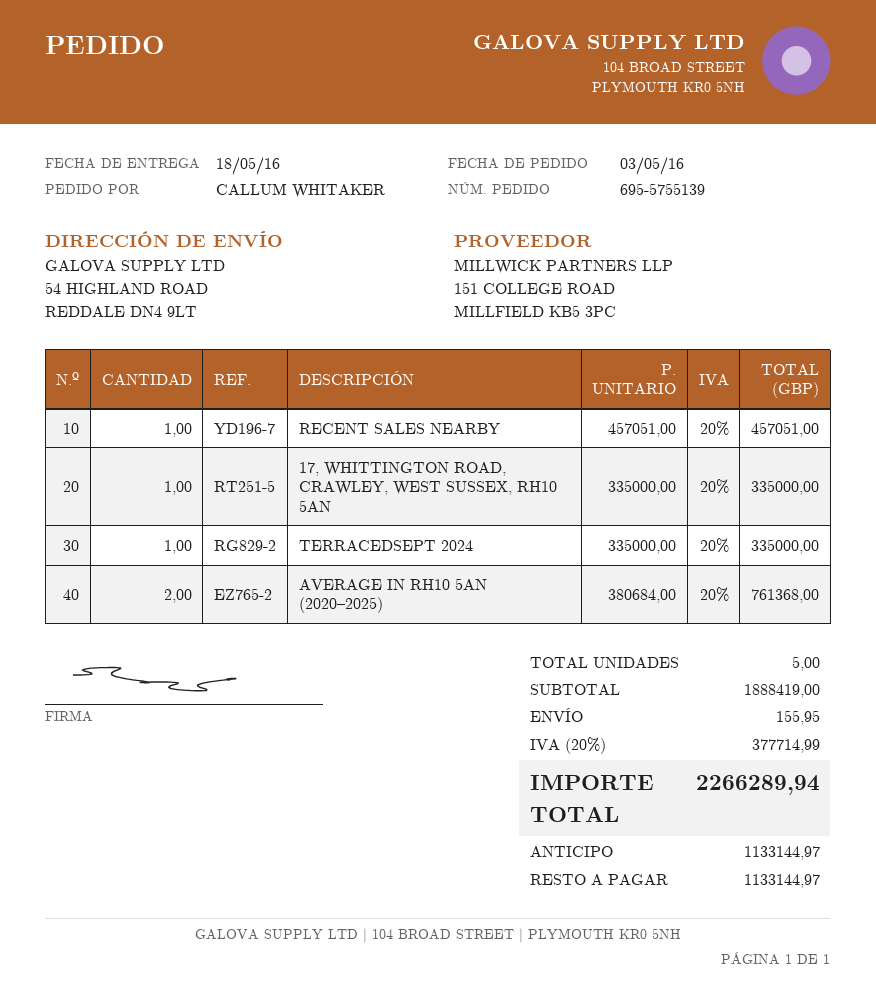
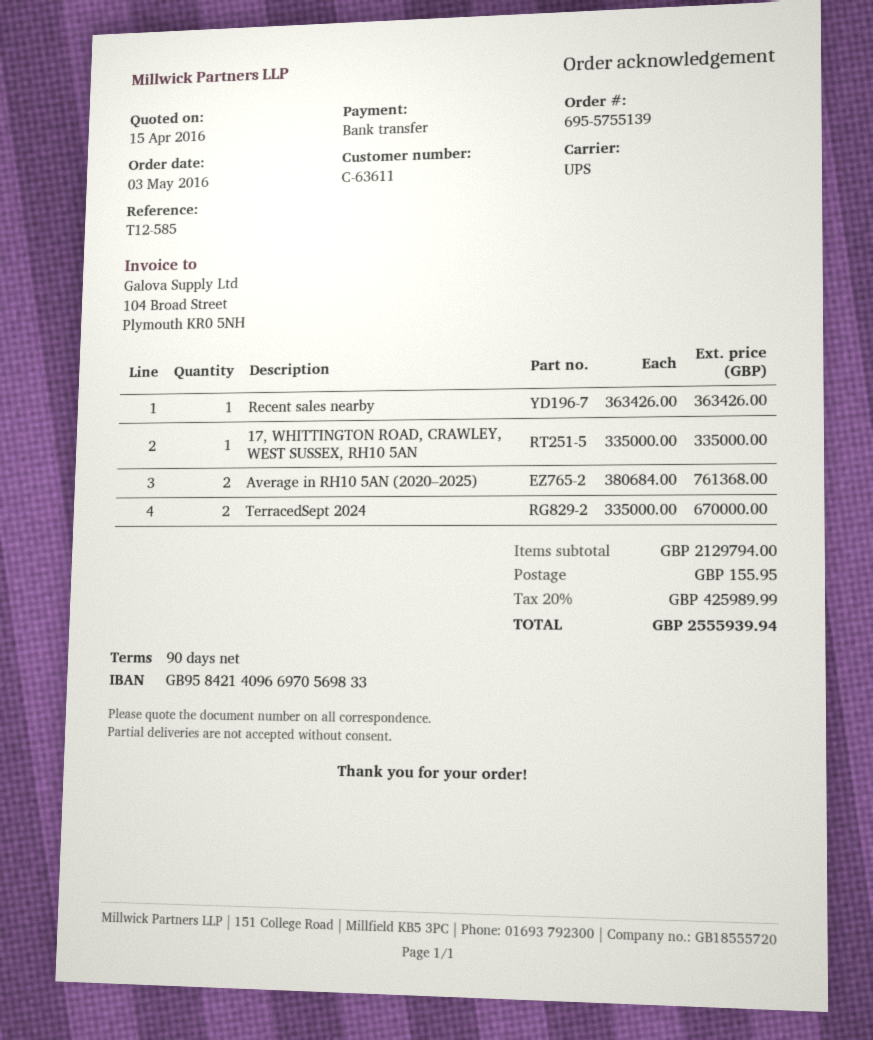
RECENT SALES NEARBY: 1 x 457051.00 = 457051.00 -> 1 x 363426.00 = 363426.00
TERRACEDSEPT 2024: 1 x 335000.00 = 335000.00 -> 2 x 335000.00 = 670000.00
subtotal: 1888419.00 -> 2129794.00
tax: 20% = 377714.99 -> 20% = 425989.99
total: 2266289.94 -> 2555939.94

